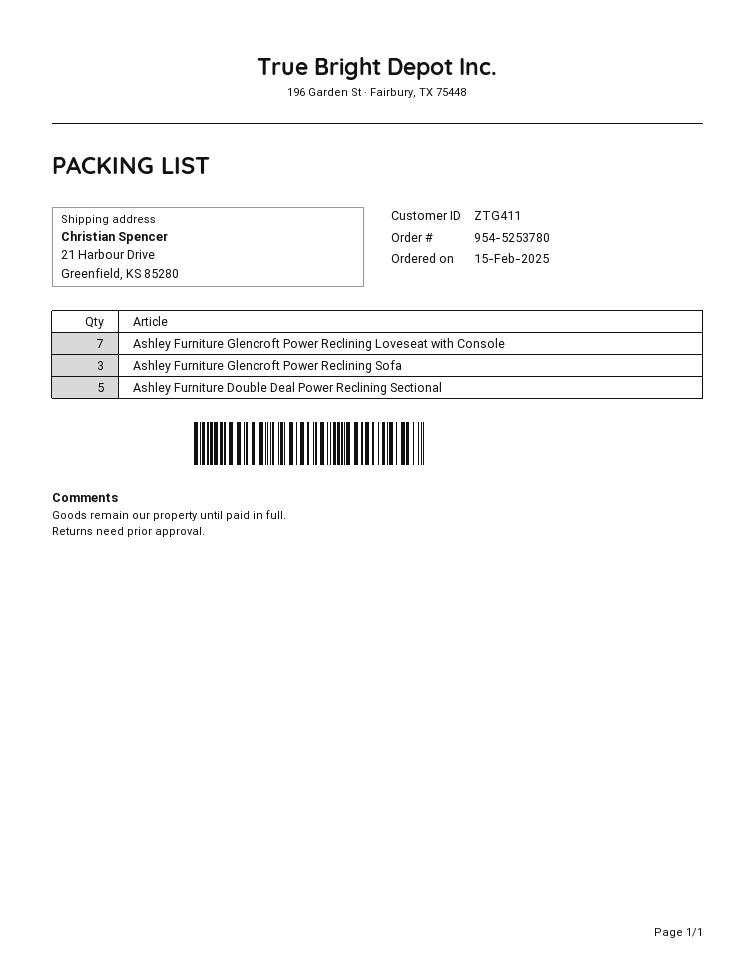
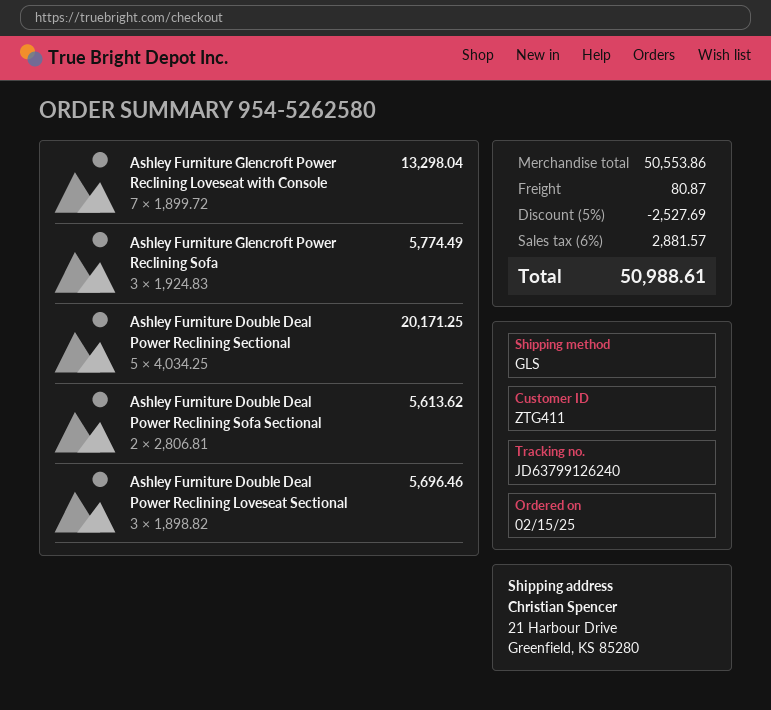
order number: 954-5253780 -> 954-5262580
Ashley Furniture Double Deal Power Reclining Sofa Sectional: none -> 2
Ashley Furniture Double Deal Power Reclining Loveseat Sectional: none -> 3

